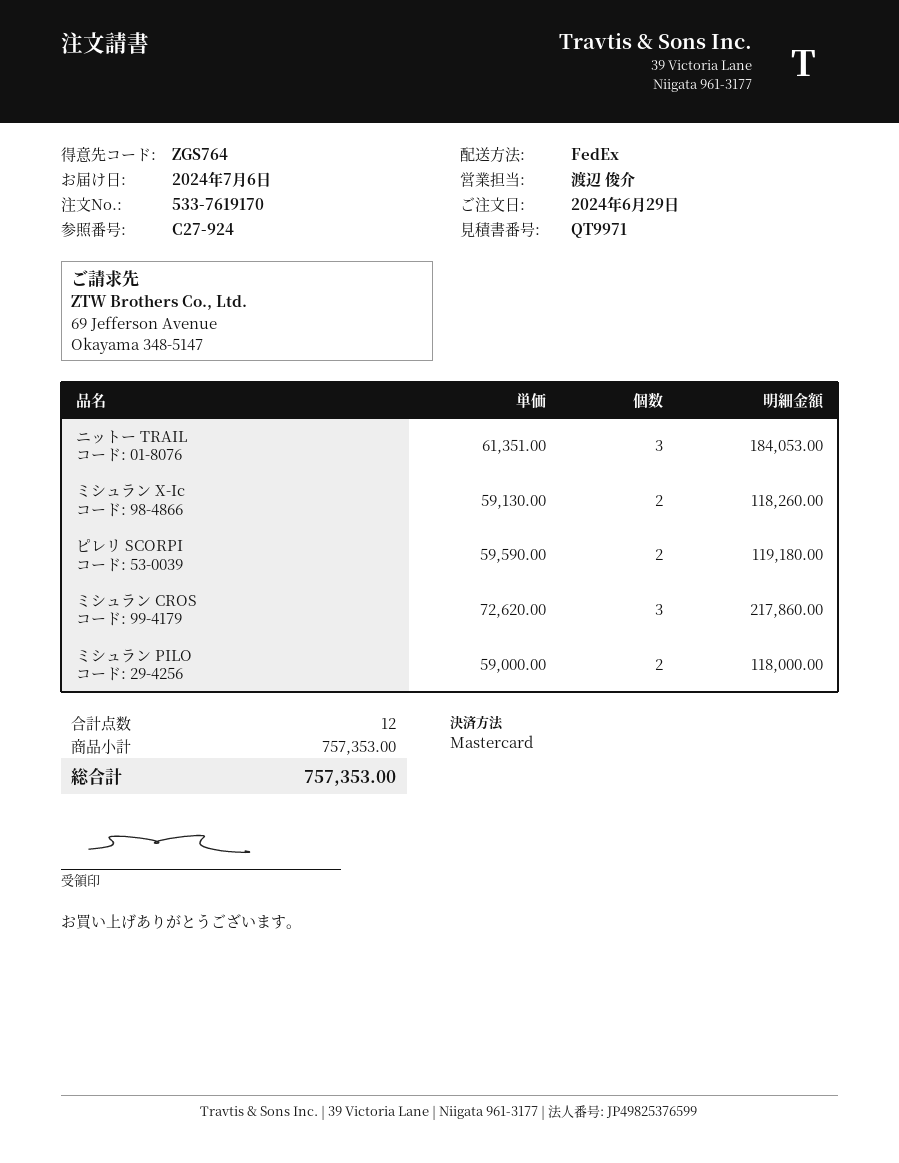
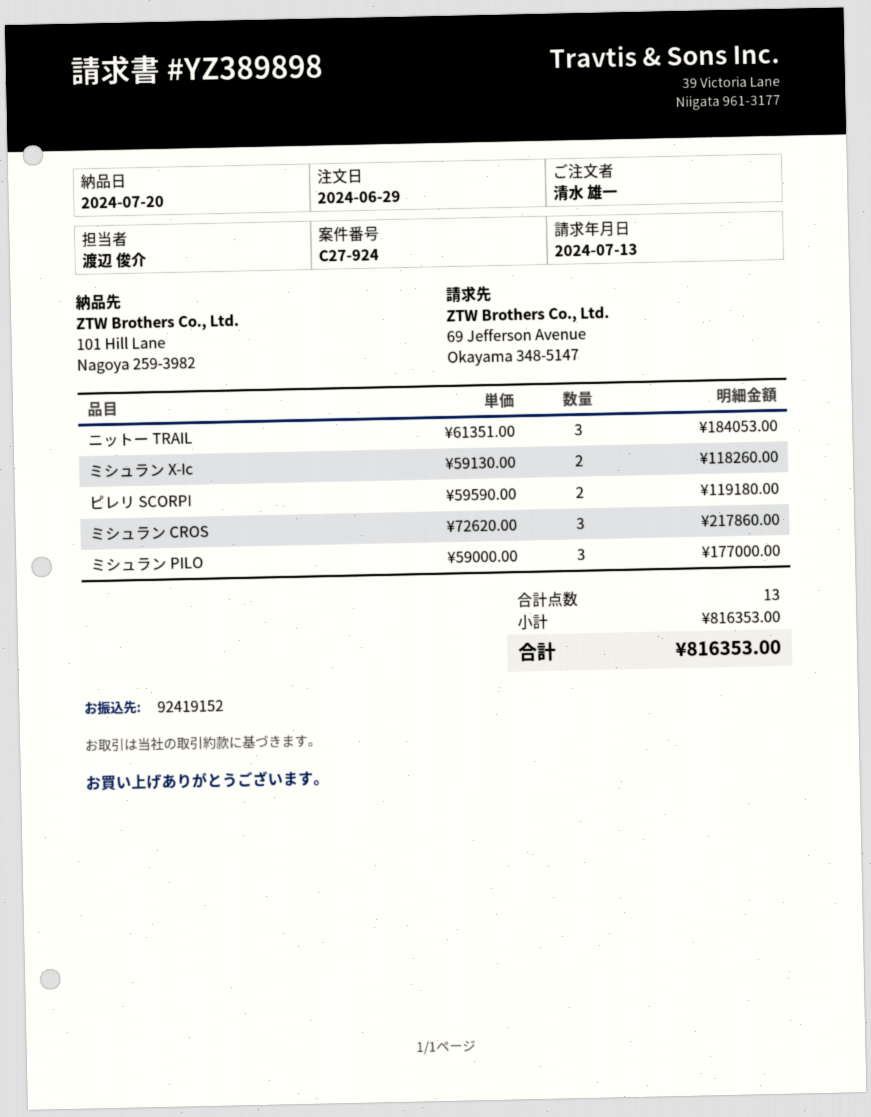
delivery date: 2024-07-06 -> 2024-07-20
ミシュラン PILO: 2 x 59000.00 = 118000.00 -> 3 x 59000.00 = 177000.00
total quantity: 12 -> 13
subtotal: 757353.00 -> 816353.00
total: 757353.00 -> 816353.00

